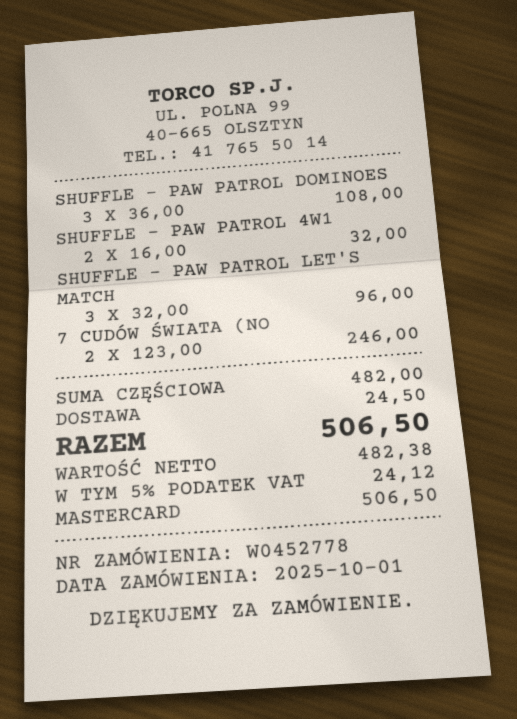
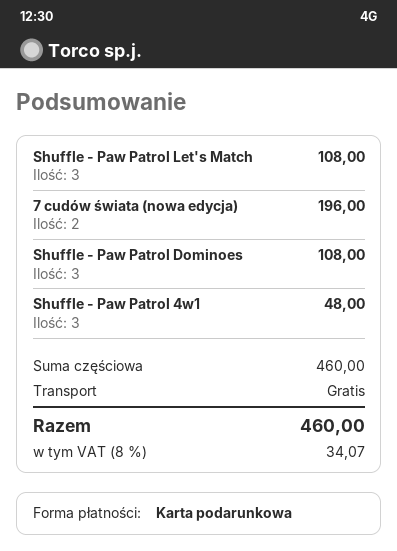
payment method: Mastercard -> gift card
SHUFFLE - PAW PATROL 4W1: 2 for 32.00 -> 3 for 48.00
SHUFFLE - PAW PATROL LET'S MATCH: 3 for 96.00 -> 3 for 108.00
7 CUDÓW ŚWIATA (NO: 2 for 246.00 -> 2 for 196.00
subtotal: 482.00 -> 460.00
shipping: 24.50 -> 0.00
tax: 5% = 24.12 -> 8% = 34.07
total: 506.50 -> 460.00

